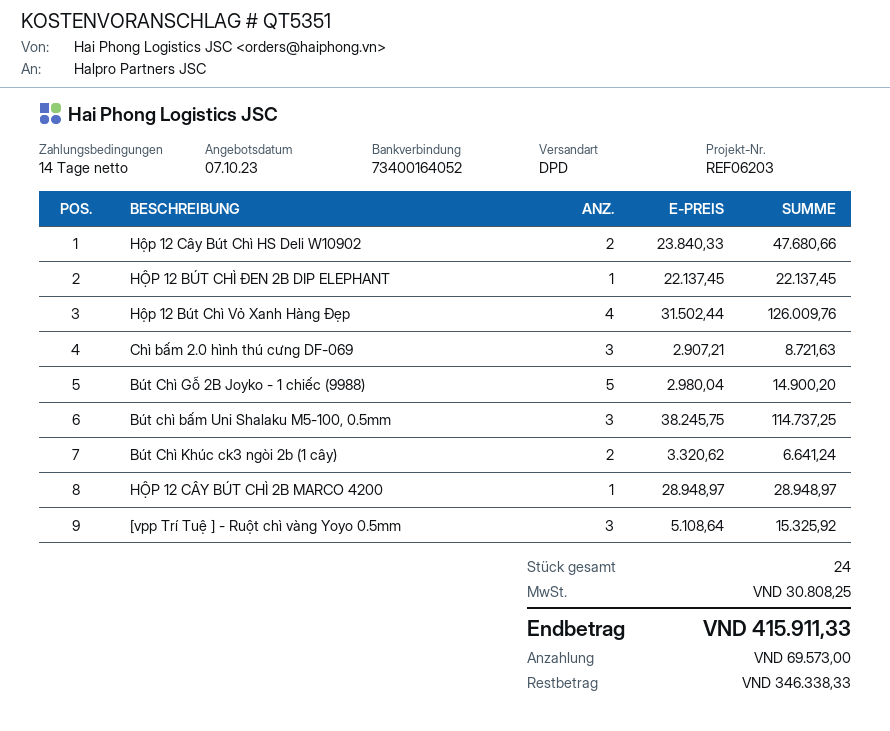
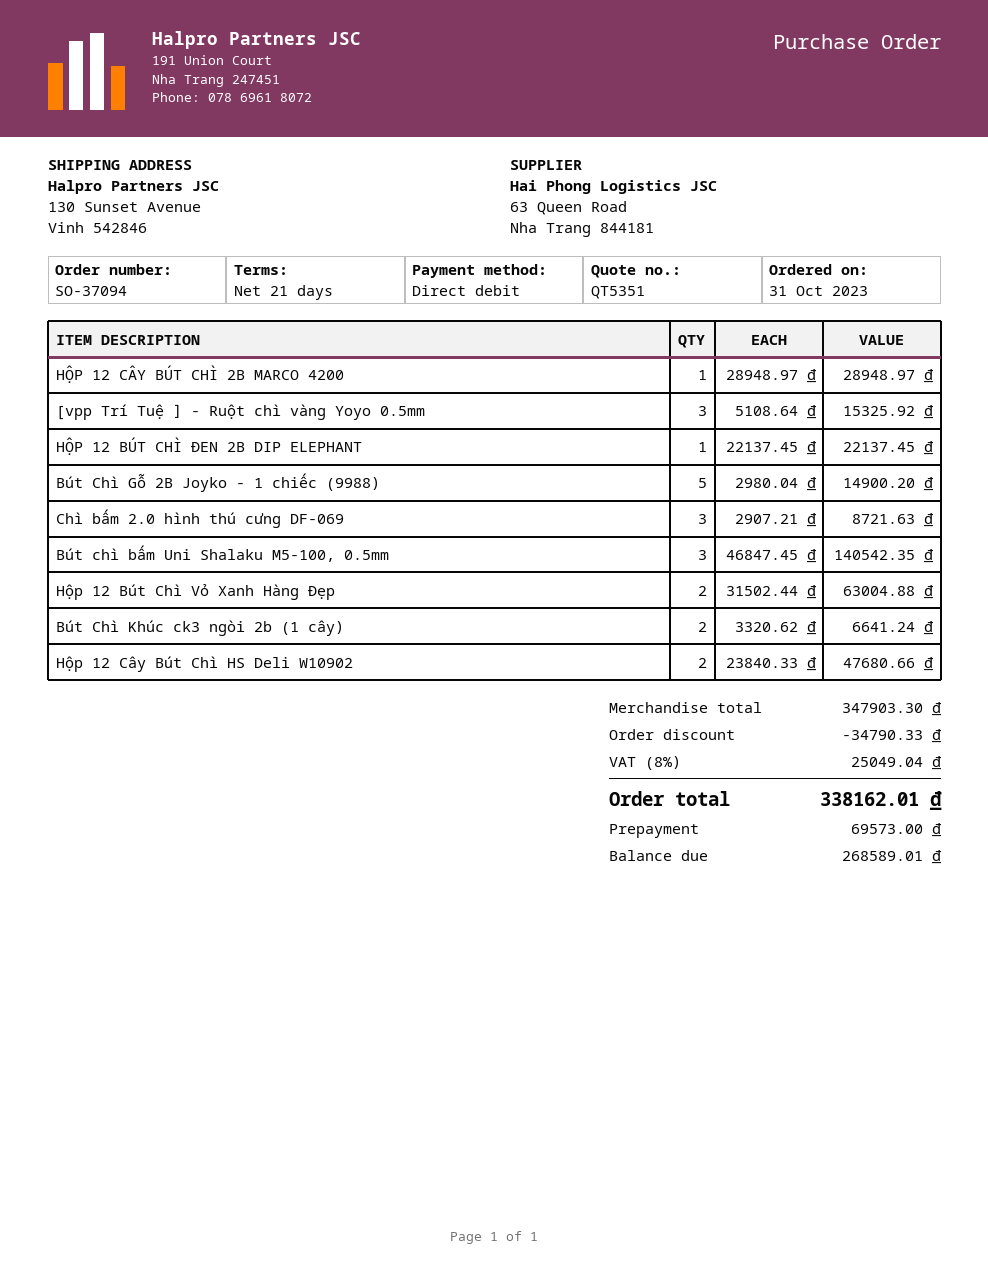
payment terms: 14 days -> 21 days
Hộp 12 Bút Chì Vỏ Xanh Hàng Đẹp: 4 x 31502.44 = 126009.76 -> 2 x 31502.44 = 63004.88
Bút chì bấm Uni Shalaku M5-100, 0.5mm: 3 x 38245.75 = 114737.25 -> 3 x 46847.45 = 140542.35
discount: none -> 34790.33
tax: 30808.25 -> 25049.04
total: 415911.33 -> 338162.01
balance: 346338.33 -> 268589.01

